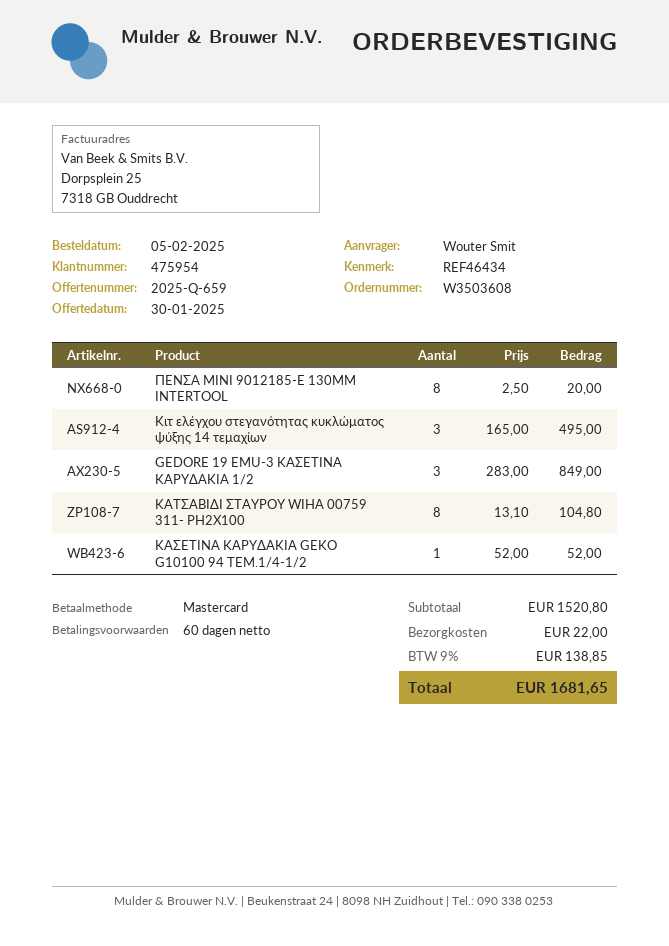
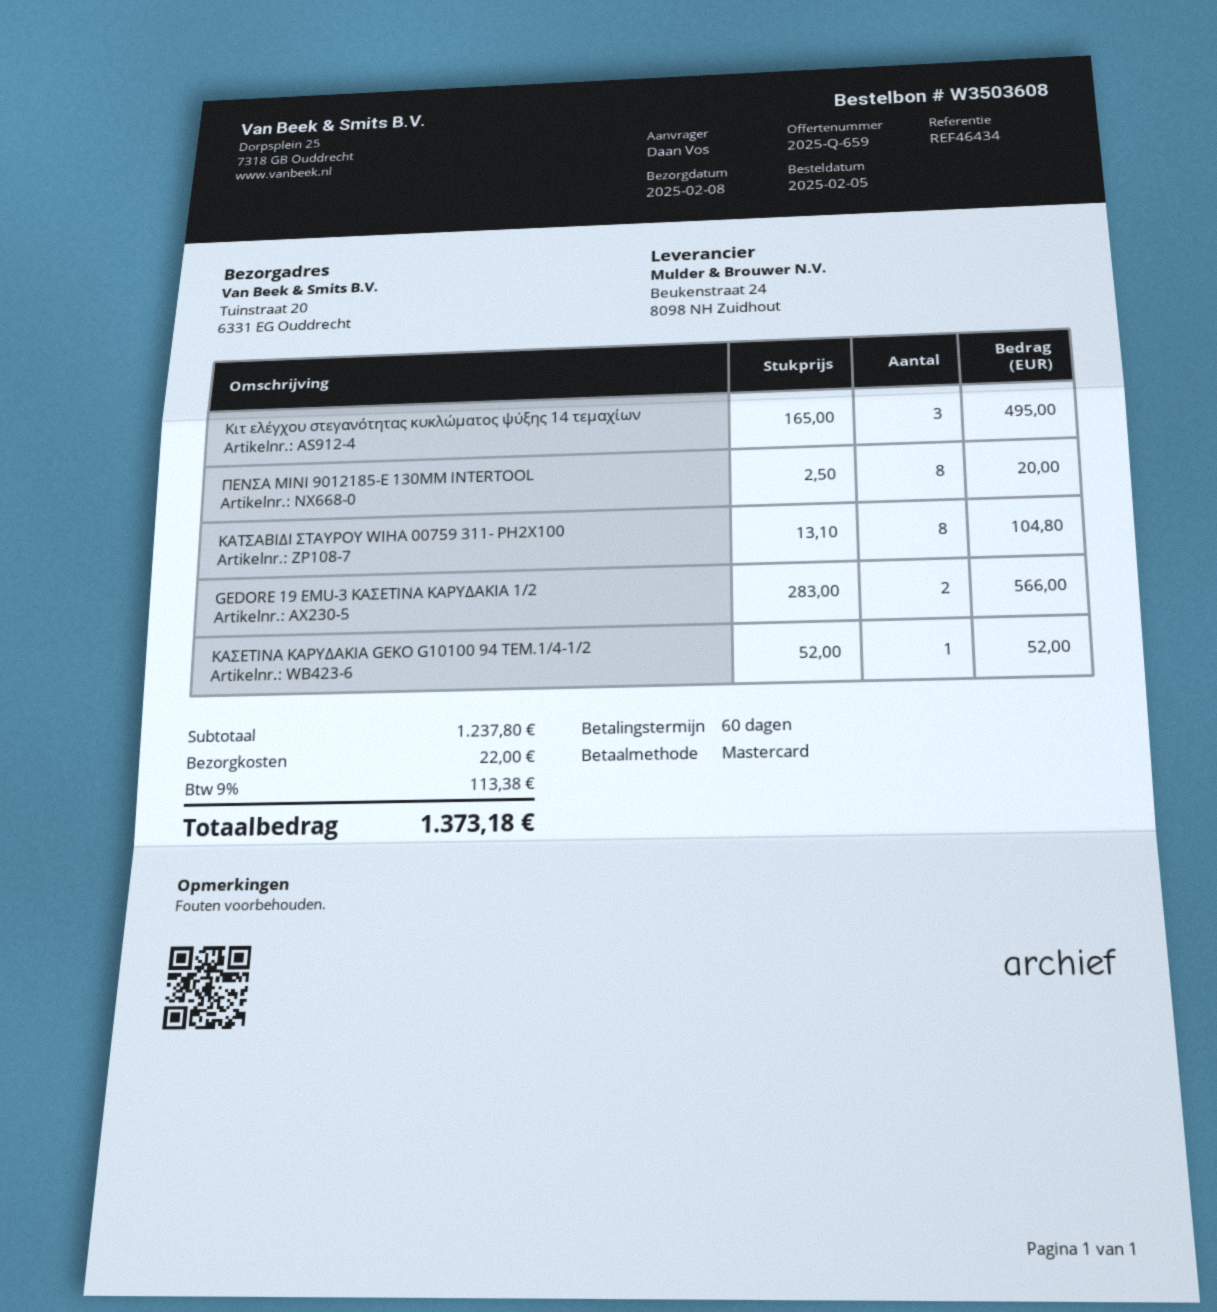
ordered by: Wouter Smit -> Daan Vos
GEDORE 19 EMU-3 ΚΑΣΕΤΙΝΑ ΚΑΡΥΔΑΚΙΑ 1/2: 3 x 283.00 = 849.00 -> 2 x 283.00 = 566.00
subtotal: 1520.80 -> 1237.80
tax: 9% = 138.85 -> 9% = 113.38
total: 1681.65 -> 1373.18

